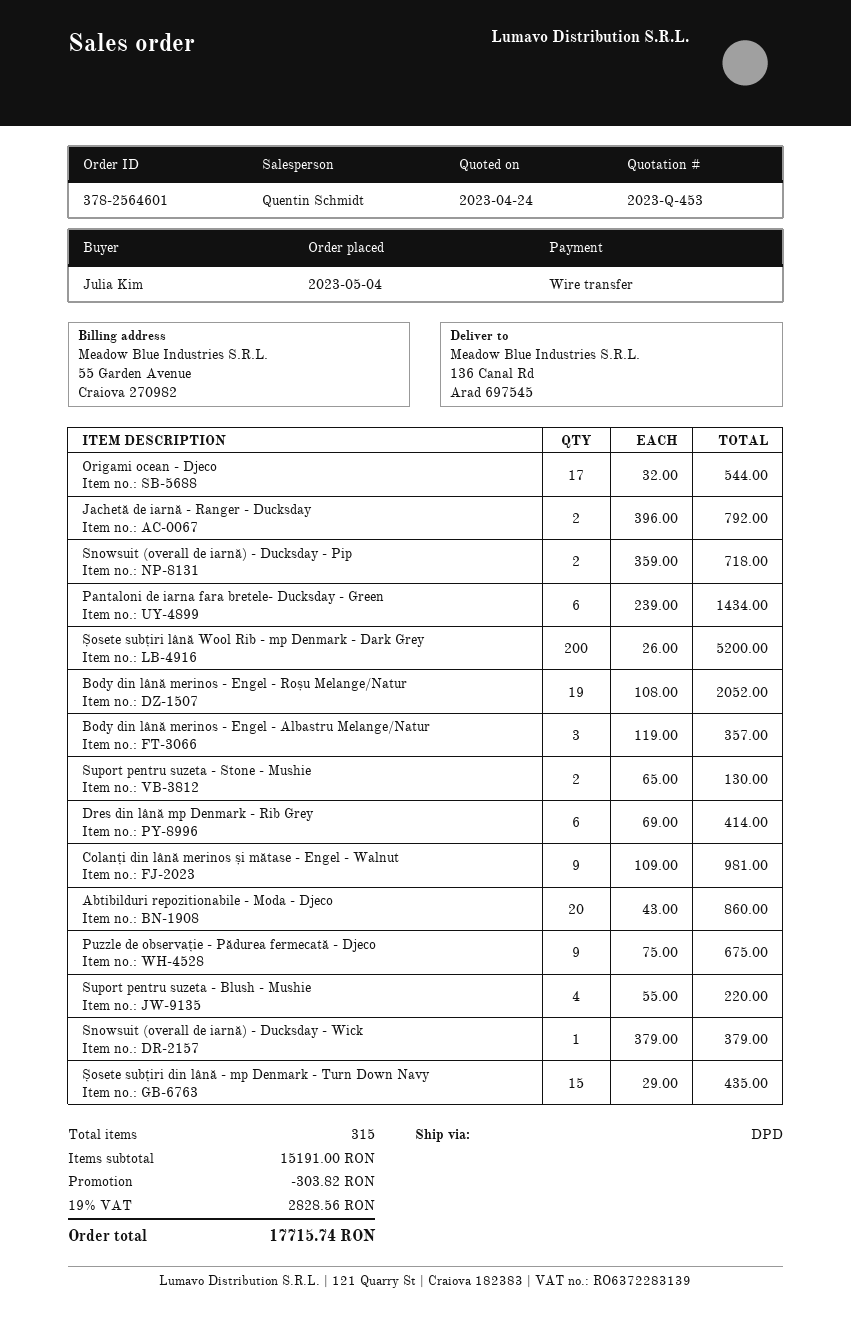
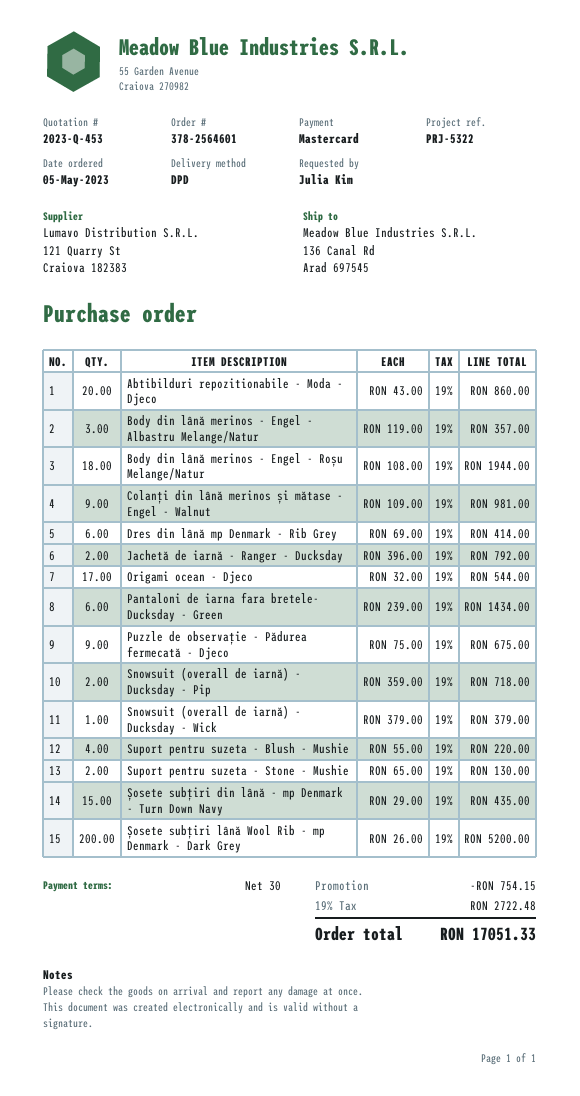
order date: 2023-05-04 -> 2023-05-05
payment method: bank transfer -> Mastercard
Body din lână merinos - Engel - Roșu Melange/Natur: 19 x 108.00 = 2052.00 -> 18 x 108.00 = 1944.00
discount: 303.82 -> 754.15
tax: 19% = 2828.56 -> 19% = 2722.48
total: 17715.74 -> 17051.33

